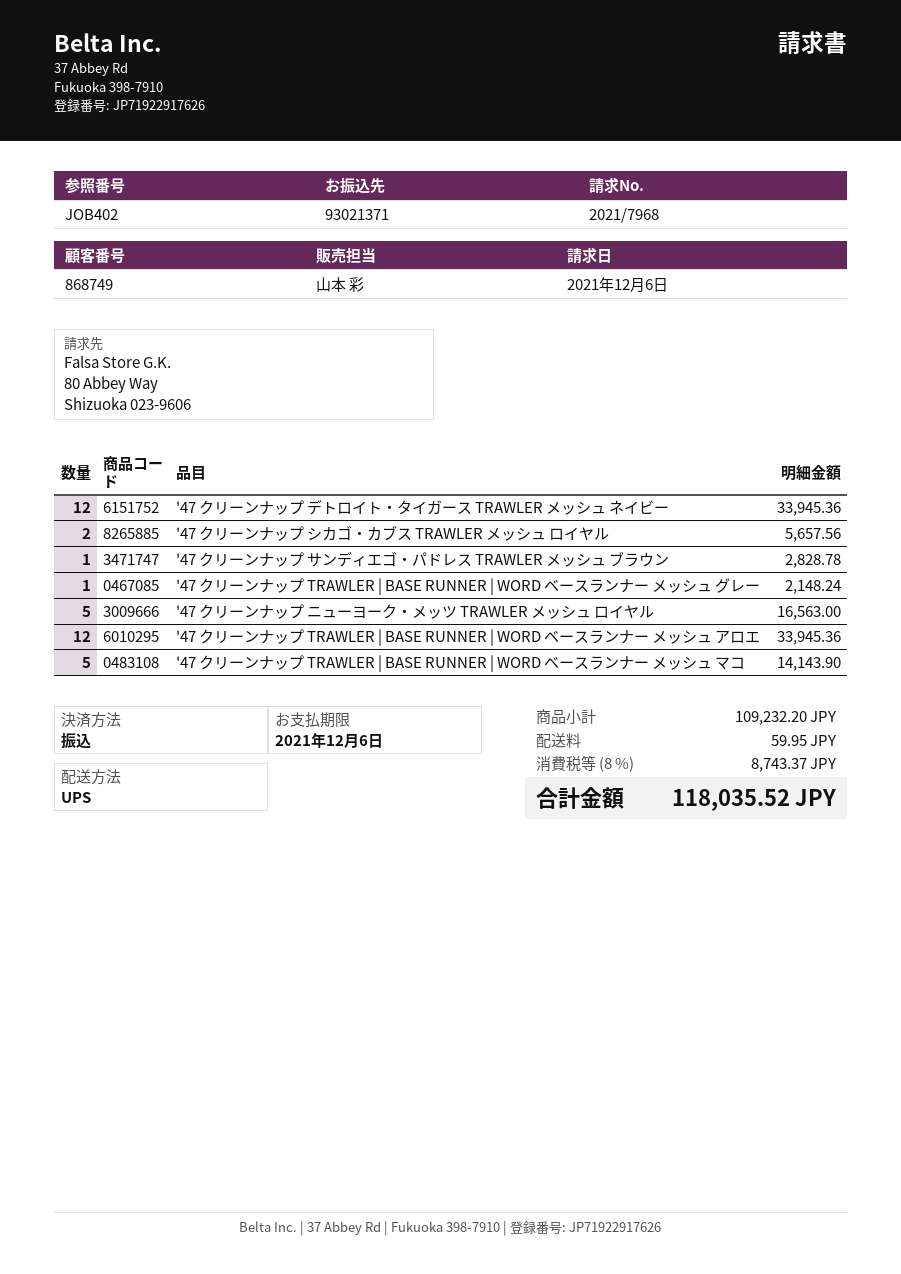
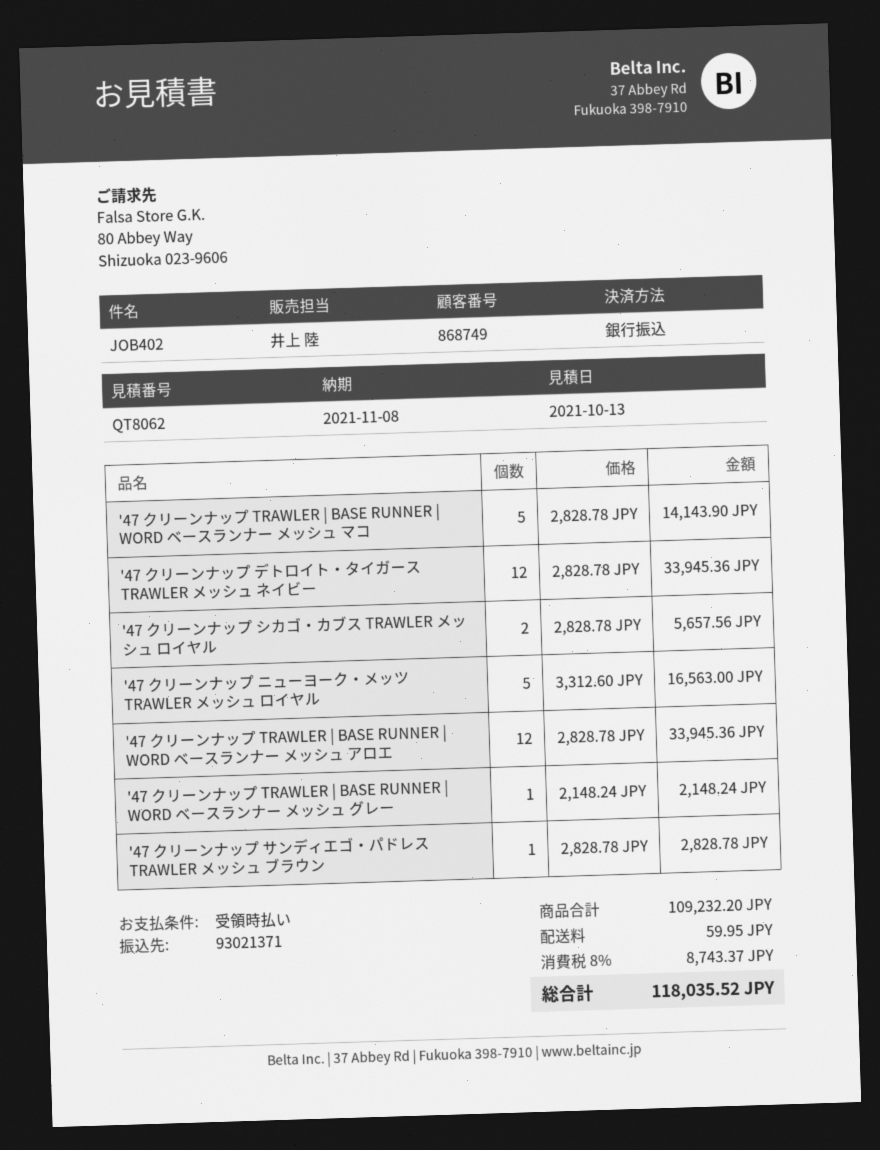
sales rep: 山本 彩 -> 井上 陸

